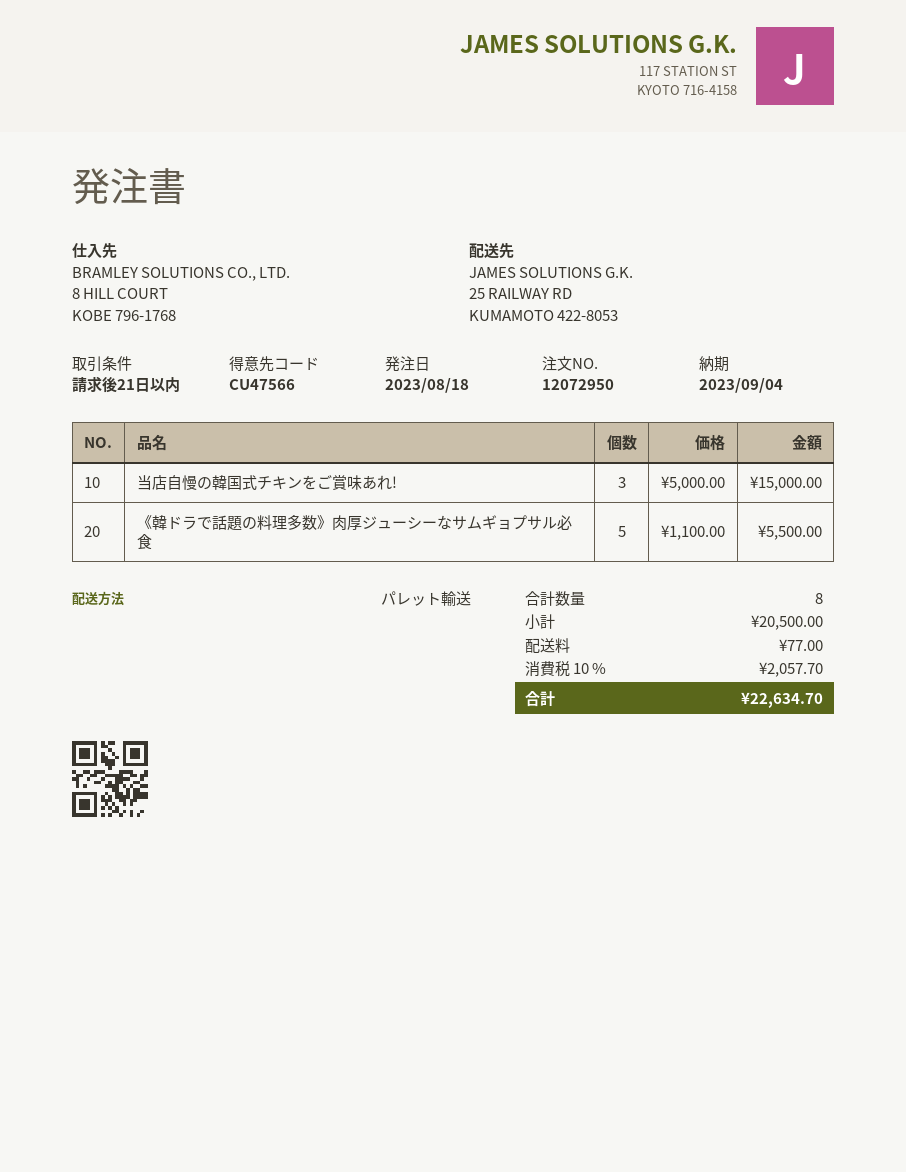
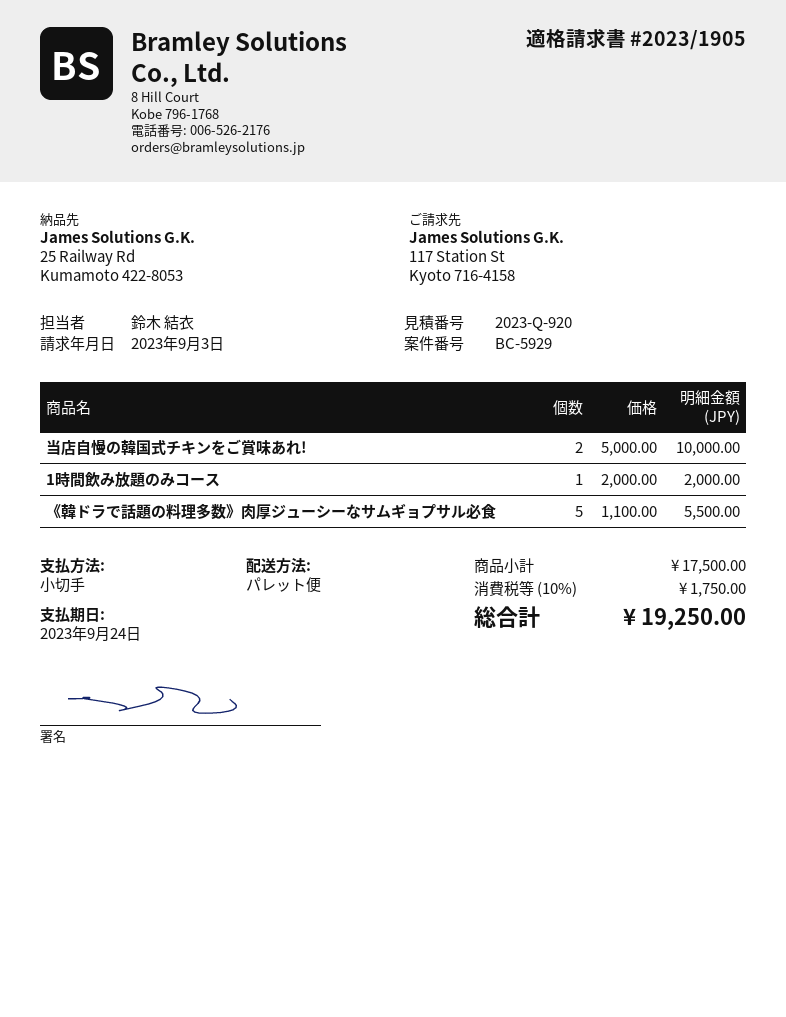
当店自慢の韓国式チキンをご賞味あれ!: 3 x 5000.00 = 15000.00 -> 2 x 5000.00 = 10000.00
1時間飲み放題のみコース: none -> 1 x 2000.00 = 2000.00
subtotal: 20500.00 -> 17500.00
shipping: 77.00 -> none
tax: 10% = 2057.70 -> 10% = 1750.00
total: 22634.70 -> 19250.00

